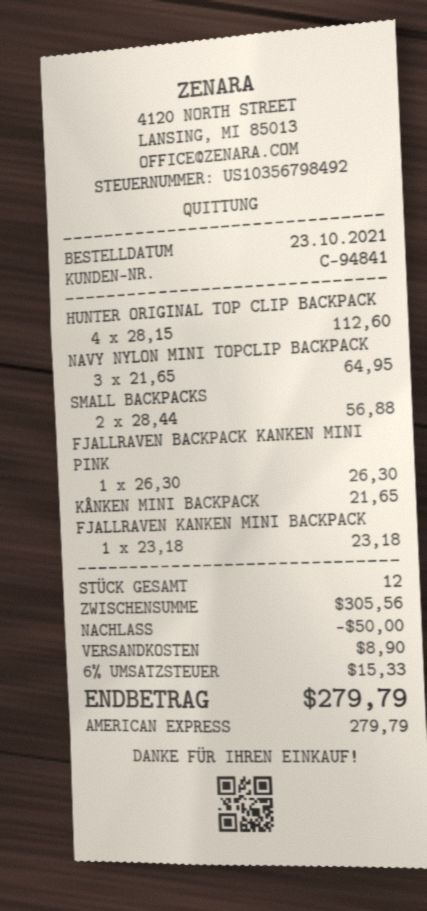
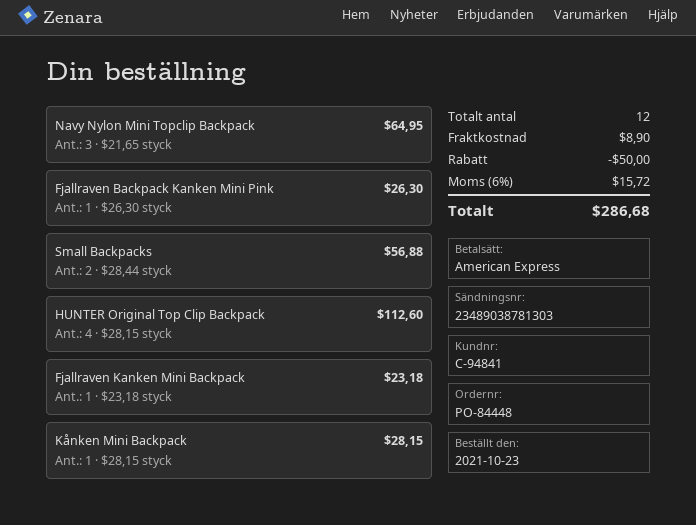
KÅNKEN MINI BACKPACK: 1 x 21.65 = 21.65 -> 1 x 28.15 = 28.15
tax: 6% = 15.33 -> 6% = 15.72
total: 279.79 -> 286.68

